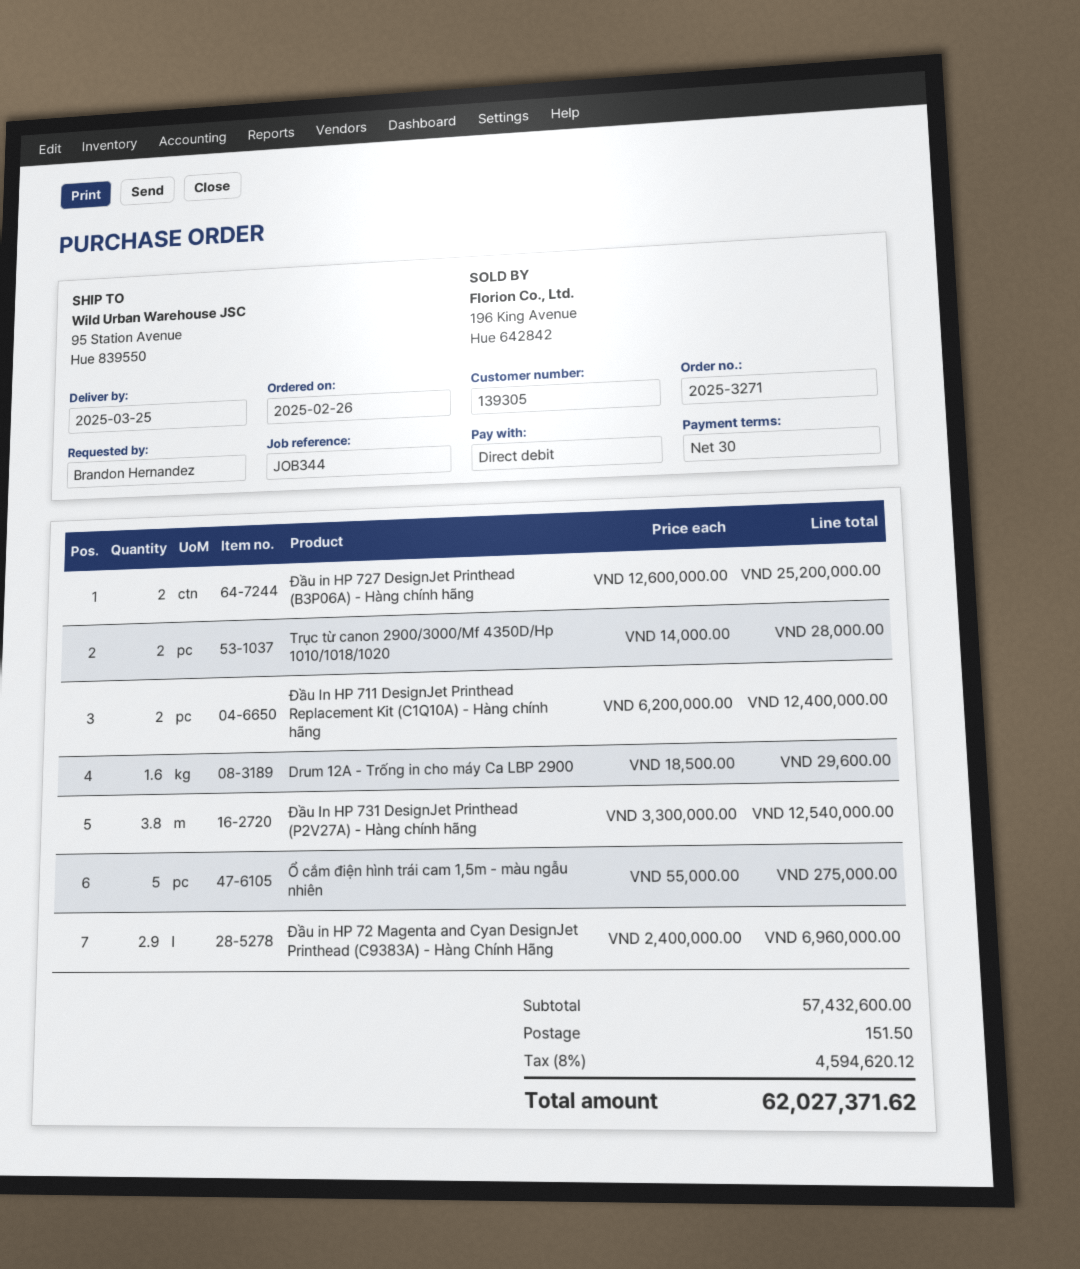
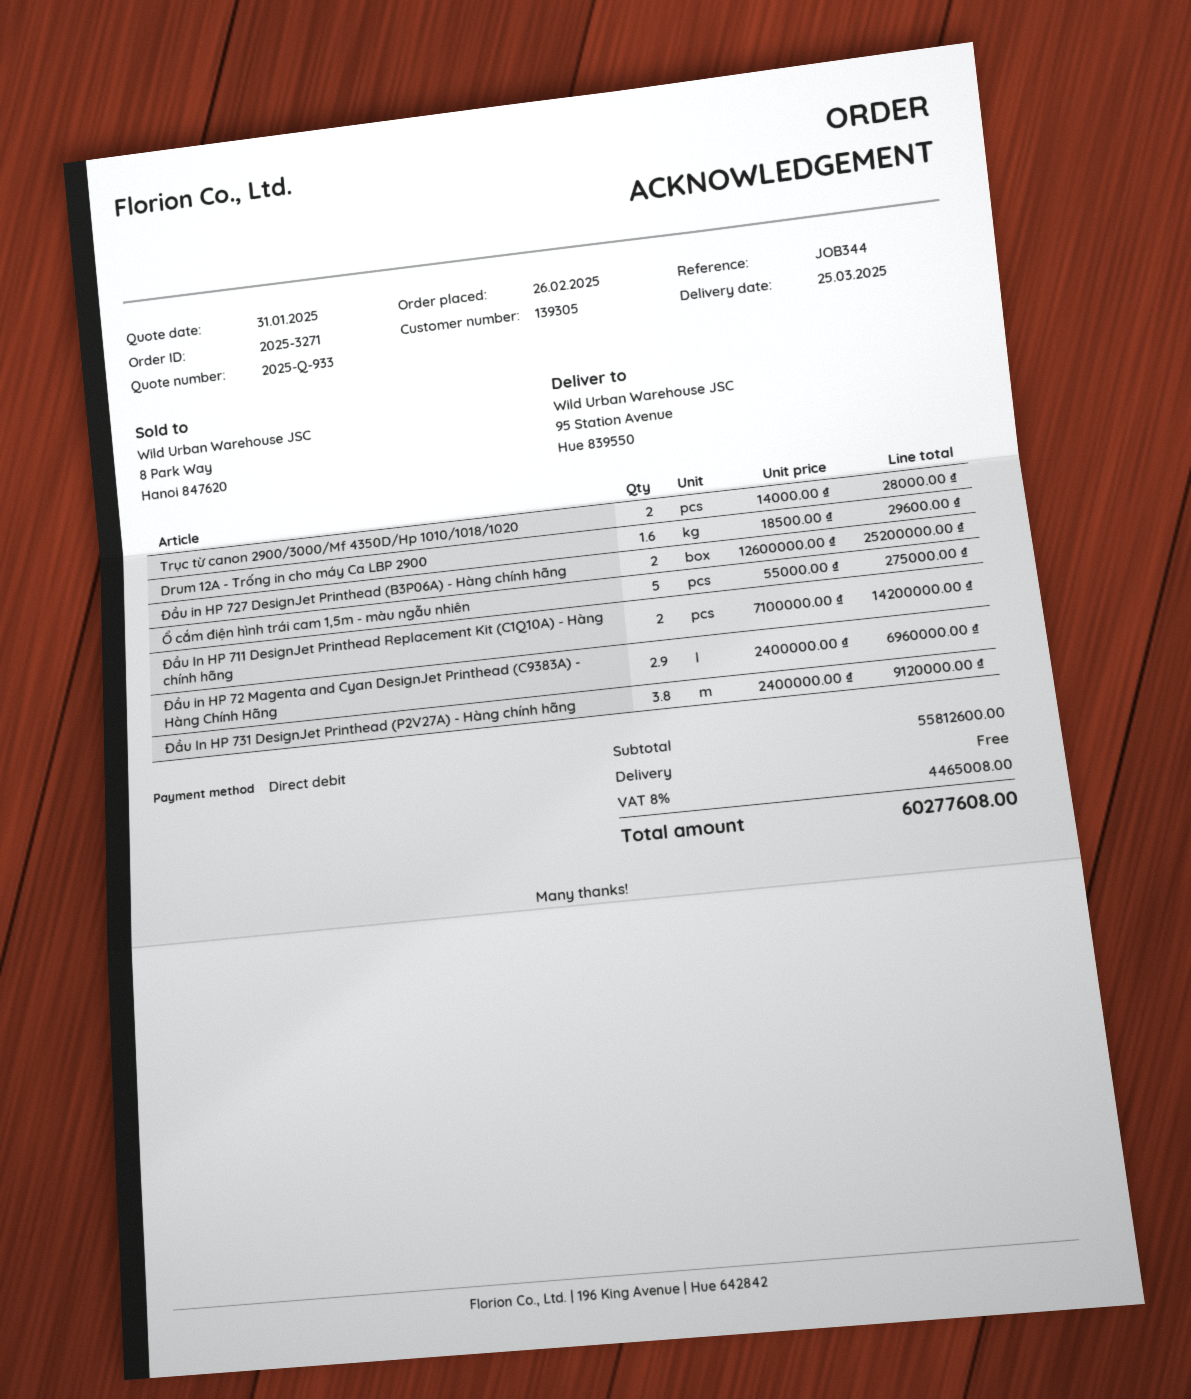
Đầu In HP 711 DesignJet Printhead Replacement Kit (C1Q10A) - Hàng chính hãng: 2 x 6200000.00 = 12400000.00 -> 2 x 7100000.00 = 14200000.00
Đầu In HP 731 DesignJet Printhead (P2V27A) - Hàng chính hãng: 3.8 x 3300000.00 = 12540000.00 -> 3.8 x 2400000.00 = 9120000.00
subtotal: 57432600.00 -> 55812600.00
shipping: 151.50 -> 0.00
tax: 8% = 4594620.12 -> 8% = 4465008.00
total: 62027371.62 -> 60277608.00

